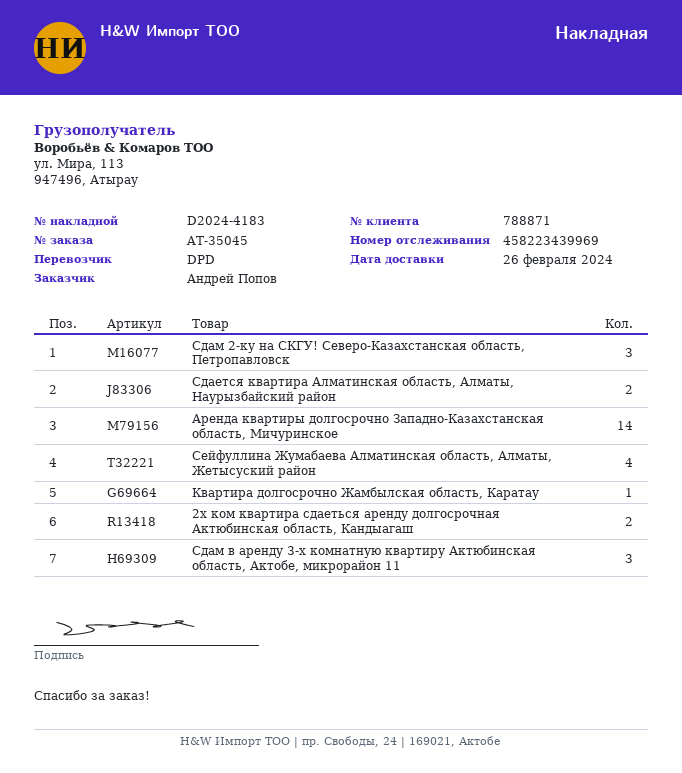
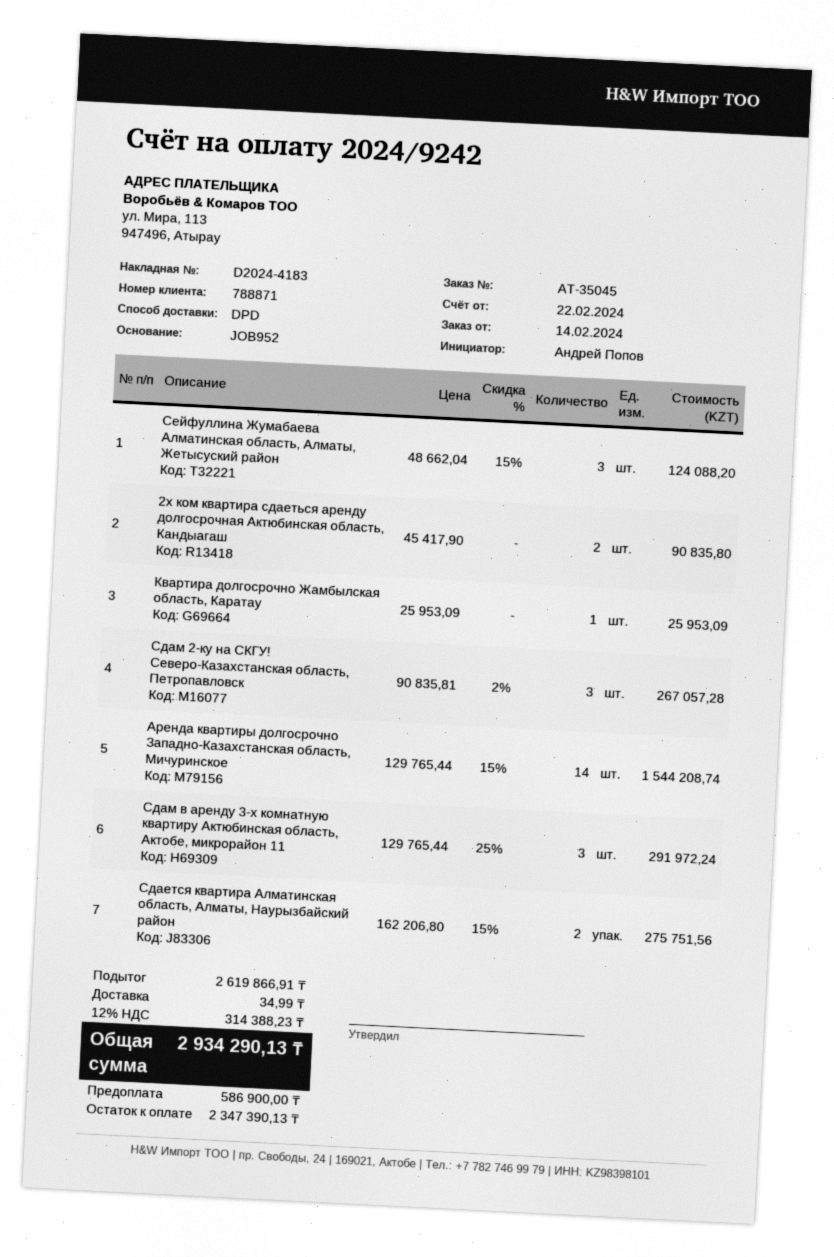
Сейфуллина Жумабаева Алматинская область, Алматы, Жетысуский район: 4 -> 3

